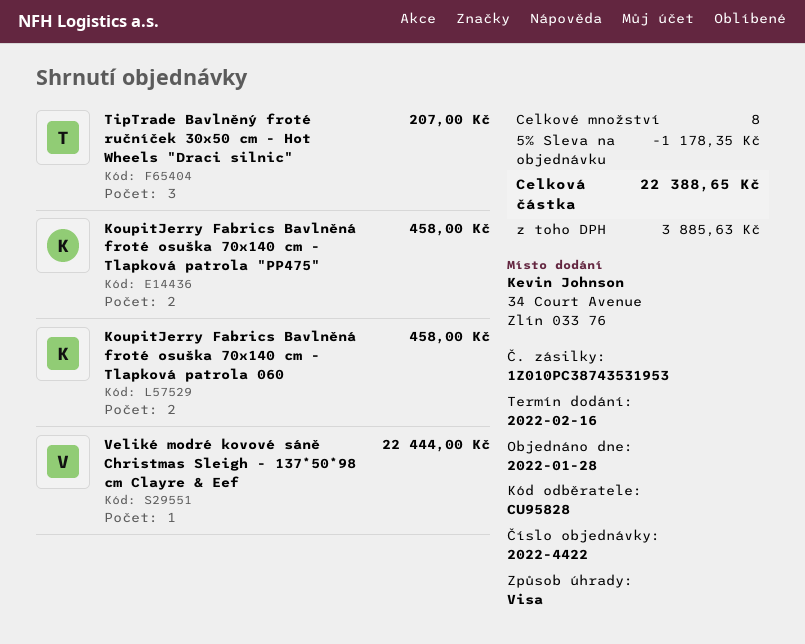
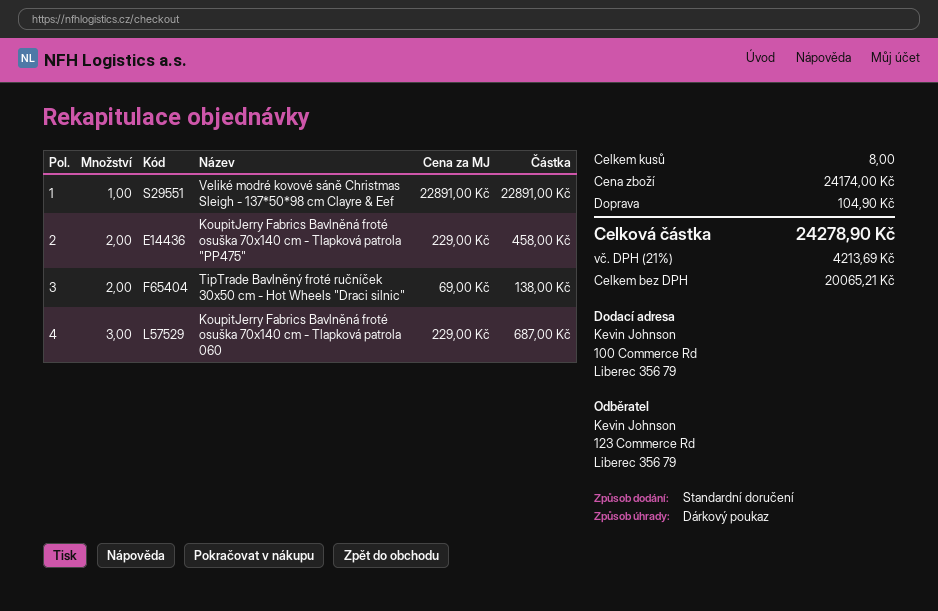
payment method: Visa -> gift card
ship to: 34 Court Avenue, Zlín 033 76 -> 100 Commerce Rd, Liberec 356 79
TipTrade Bavlněný froté ručníček 30x50 cm - Hot Wheels "Draci silnic": 3 for 207.00 -> 2 for 138.00
KoupitJerry Fabrics Bavlněná froté osuška 70x140 cm - Tlapková patrola 060: 2 for 458.00 -> 3 for 687.00
Veliké modré kovové sáně Christmas Sleigh - 137*50*98 cm Clayre & Eef: 1 for 22444.00 -> 1 for 22891.00
discount: 5% = 1178.35 -> none
shipping: none -> 104.90
tax: 3885.63 -> 4213.69
total: 22388.65 -> 24278.90

